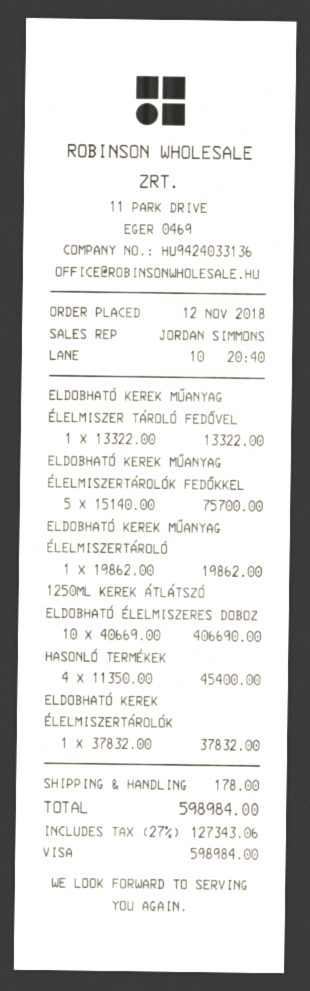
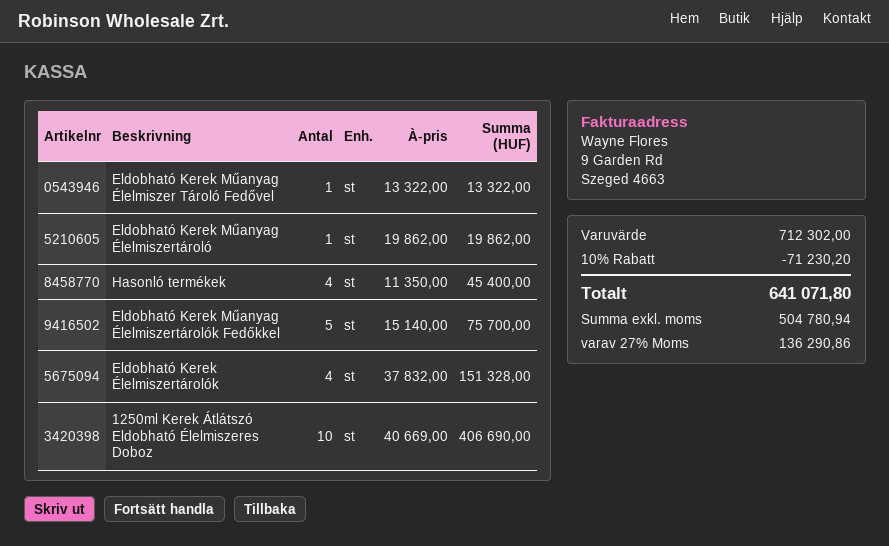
ELDOBHATÓ KEREK ÉLELMISZERTÁROLÓK: 1 x 37832.00 = 37832.00 -> 4 x 37832.00 = 151328.00
discount: none -> 10% = 71230.20
shipping: 178.00 -> none
tax: 27% = 127343.06 -> 27% = 136290.86
total: 598984.00 -> 641071.80

